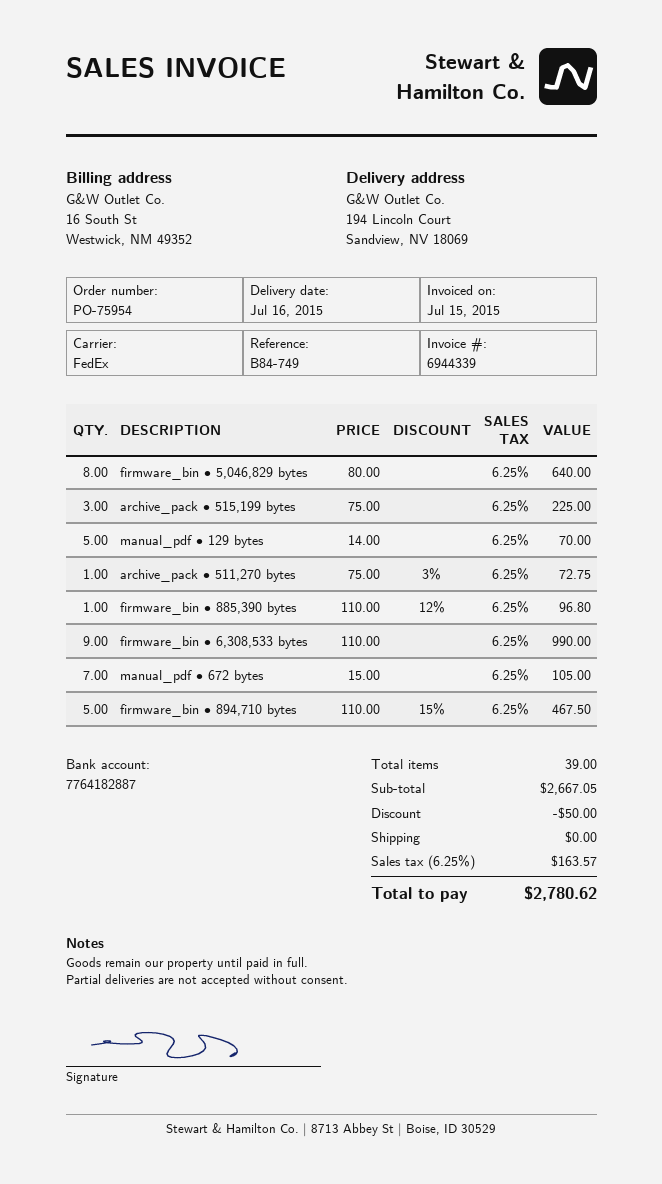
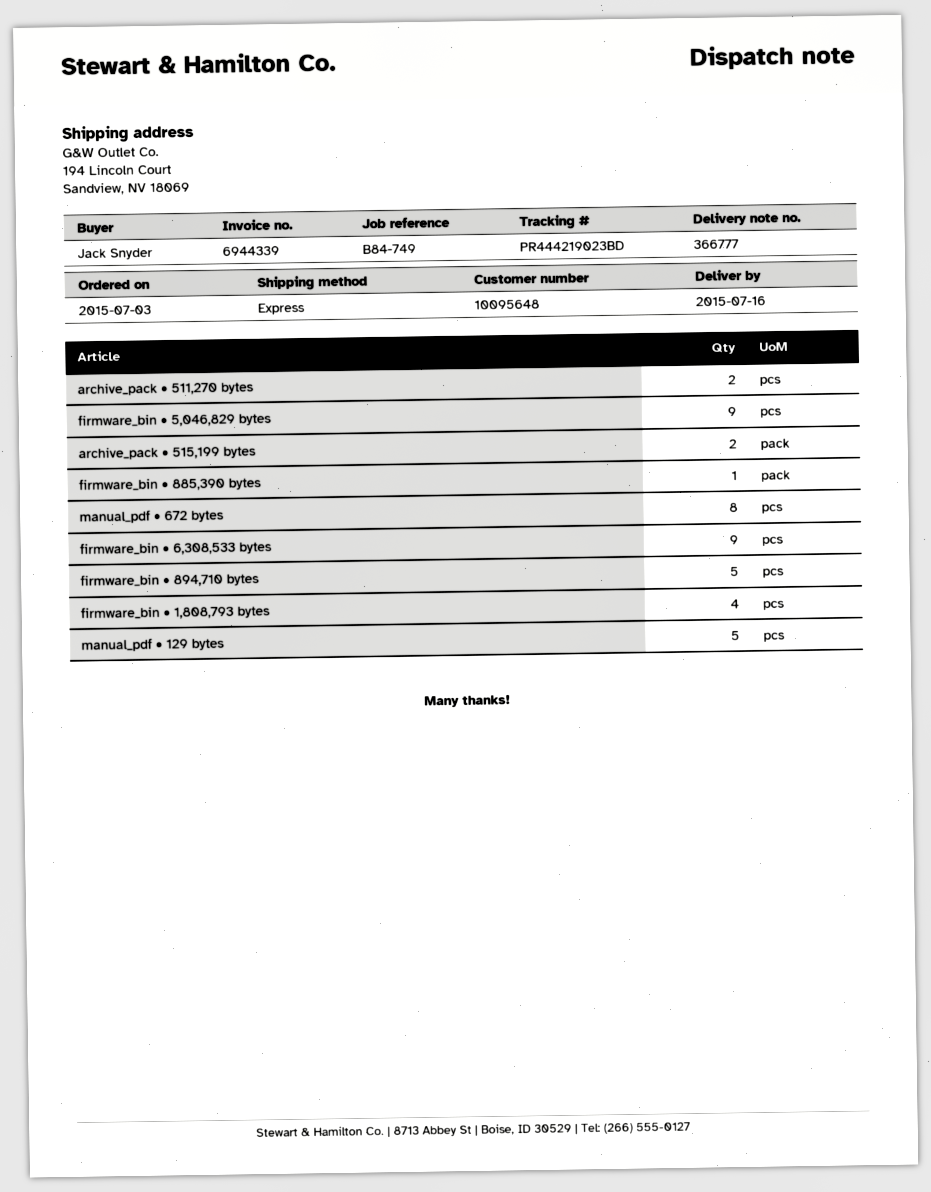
shipping method: FedEx -> express
firmware_bin • 5,046,829 bytes: 8 -> 9
archive_pack • 515,199 bytes: 3 -> 2
archive_pack • 511,270 bytes: 1 -> 2
manual_pdf • 672 bytes: 7 -> 8
firmware_bin • 1,808,793 bytes: none -> 4

